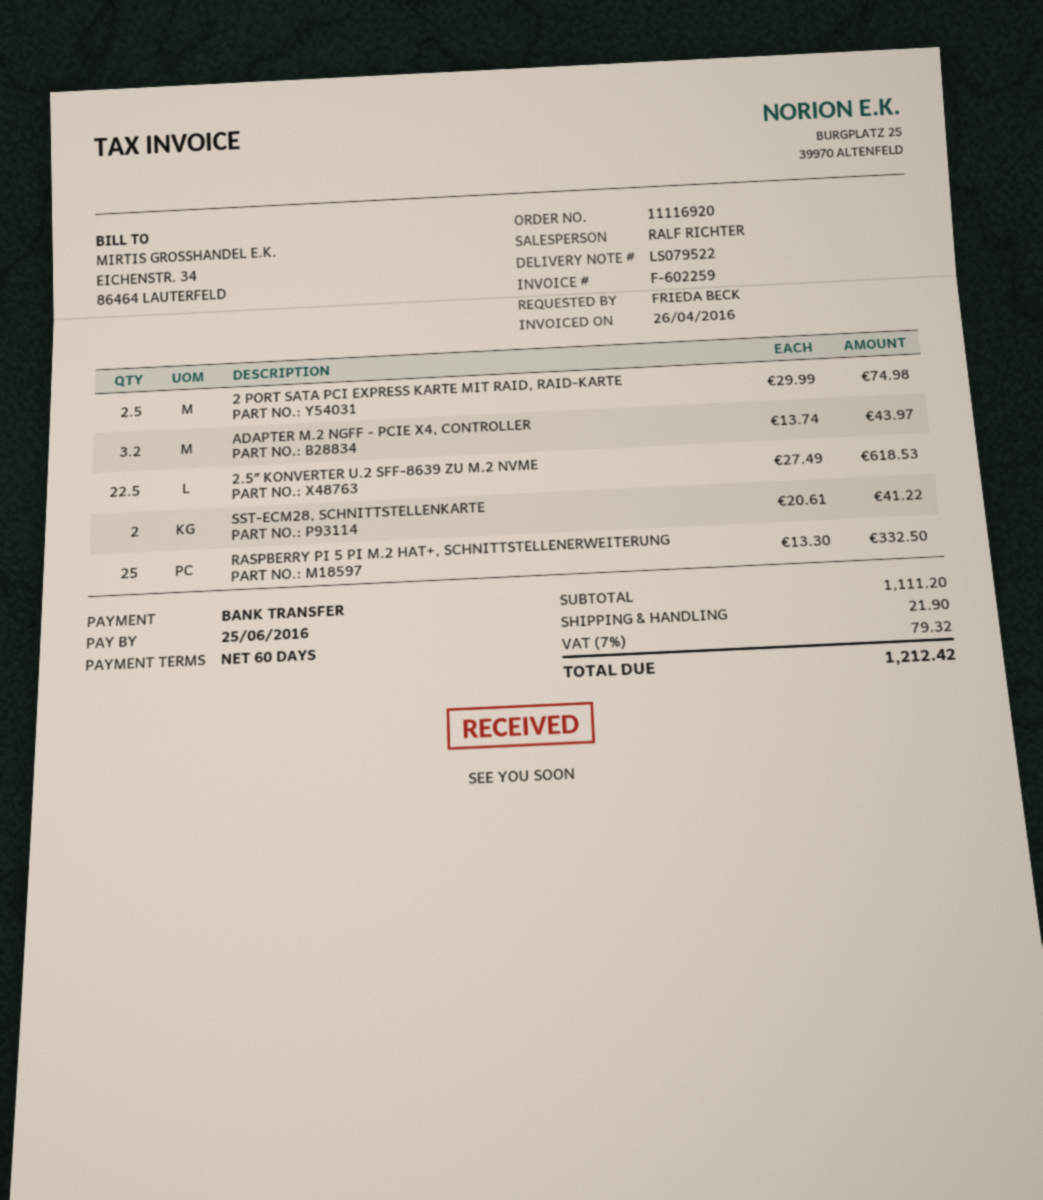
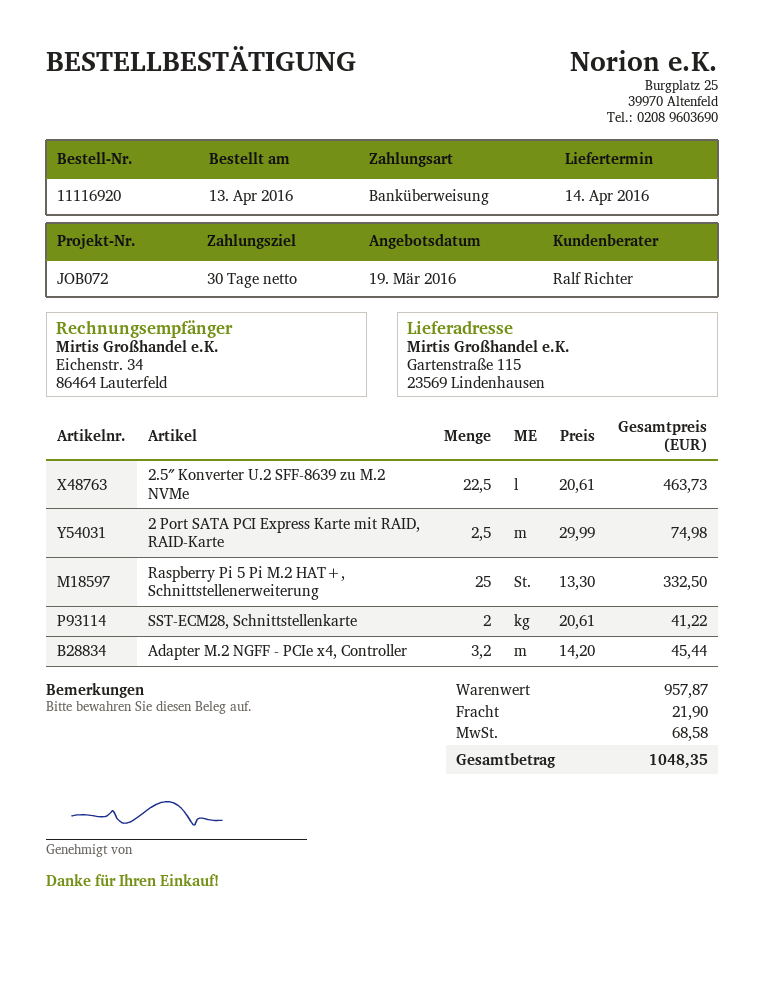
payment terms: 60 days -> 30 days
ADAPTER M.2 NGFF - PCIE X4, CONTROLLER: 3.2 x 13.74 = 43.97 -> 3.2 x 14.20 = 45.44
2.5″ KONVERTER U.2 SFF-8639 ZU M.2 NVME: 22.5 x 27.49 = 618.53 -> 22.5 x 20.61 = 463.73
subtotal: 1111.20 -> 957.87
tax: 79.32 -> 68.58
total: 1212.42 -> 1048.35

